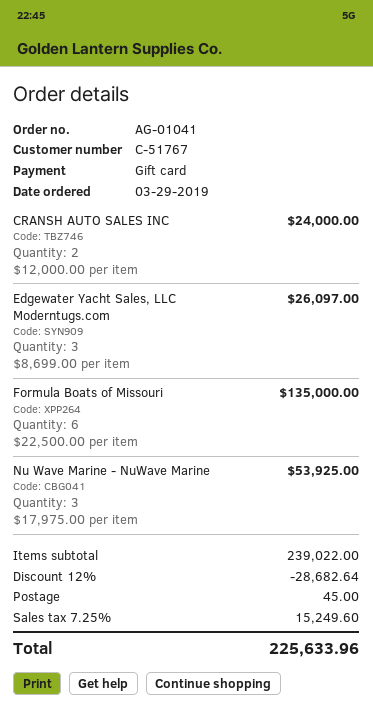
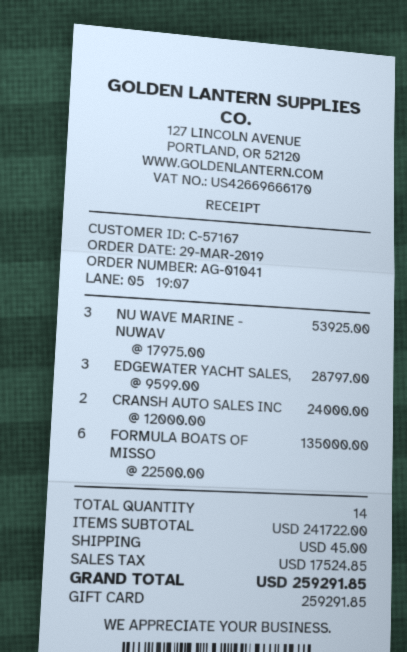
customer number: C-51767 -> C-57167
Edgewater Yacht Sales, LLC Moderntugs.com: 3 x 8699.00 = 26097.00 -> 3 x 9599.00 = 28797.00
subtotal: 239022.00 -> 241722.00
discount: 12% = 28682.64 -> none
tax: 15249.60 -> 17524.85
total: 225633.96 -> 259291.85

